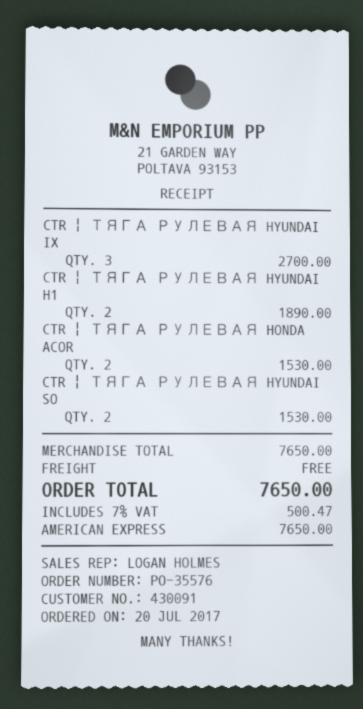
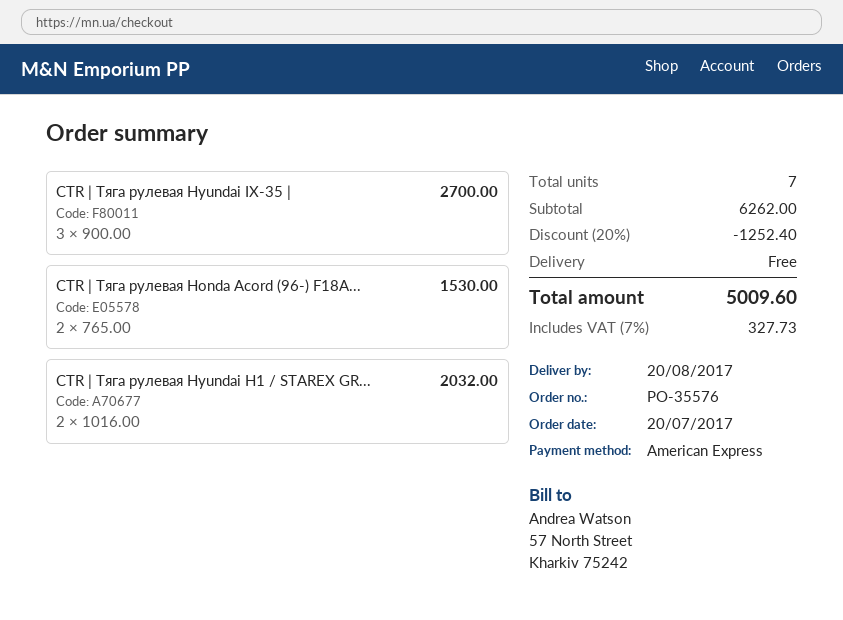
CTR | ТЯГА РУЛЕВАЯ HYUNDAI H1: 2 for 1890.00 -> 2 for 2032.00
CTR | ТЯГА РУЛЕВАЯ HYUNDAI SO: 2 for 1530.00 -> none
subtotal: 7650.00 -> 6262.00
discount: none -> 20% = 1252.40
tax: 7% = 500.47 -> 7% = 327.73
total: 7650.00 -> 5009.60

